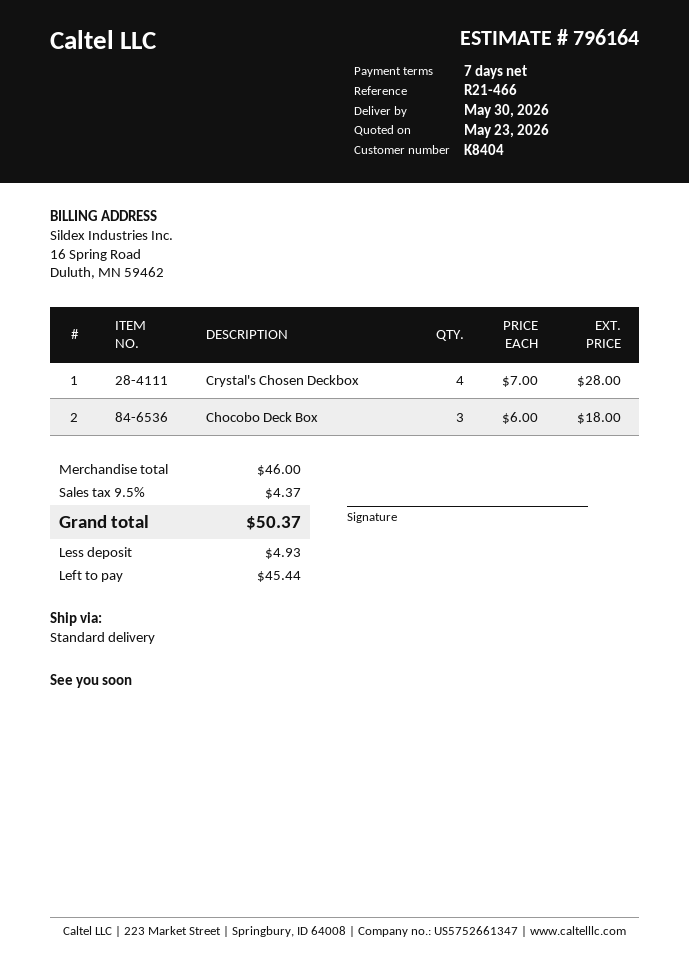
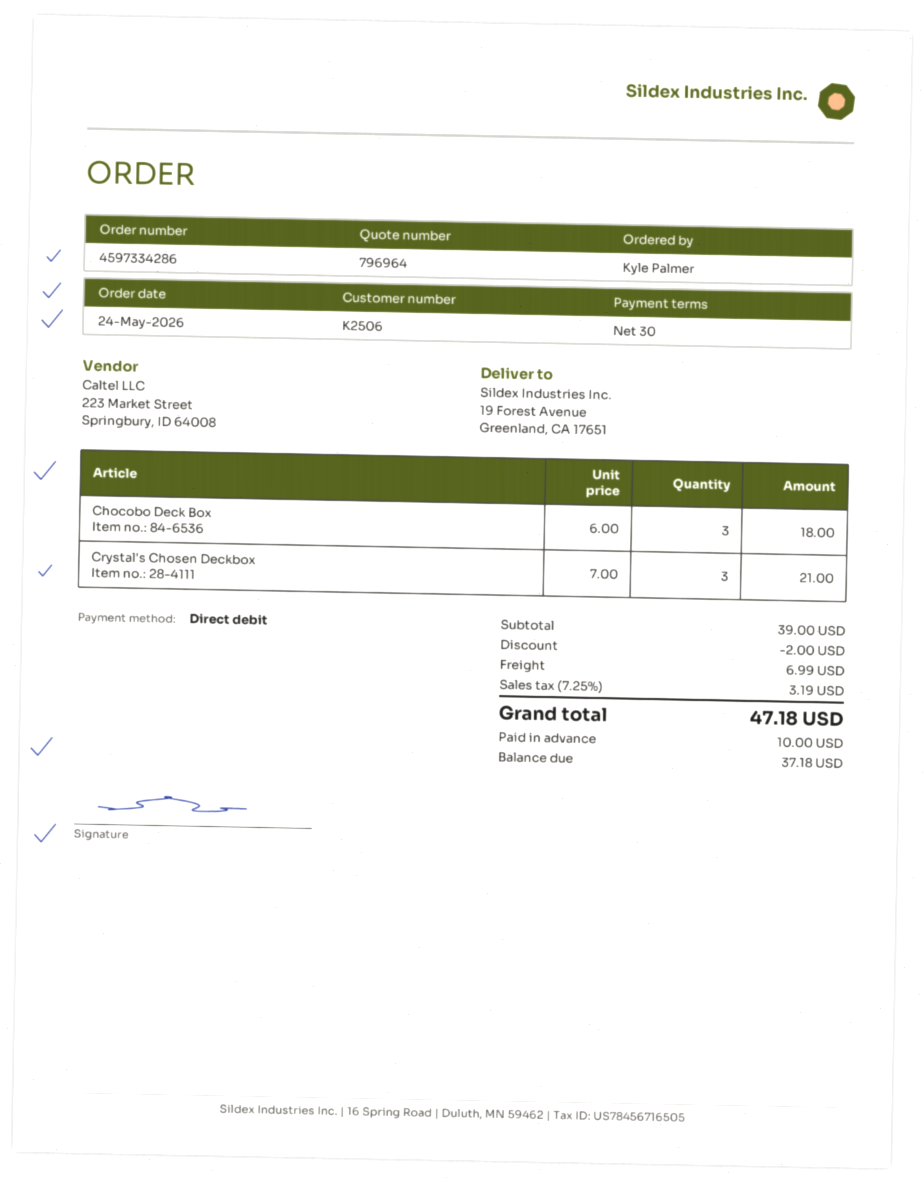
quote number: 796164 -> 796964
payment terms: 7 days -> 30 days
customer number: K8404 -> K2506
Crystal's Chosen Deckbox: 4 x 7.00 = 28.00 -> 3 x 7.00 = 21.00
subtotal: 46.00 -> 39.00
discount: none -> 2.00
shipping: none -> 6.99
tax: 9.5% = 4.37 -> 7.25% = 3.19
total: 50.37 -> 47.18
deposit: 4.93 -> 10.00
balance: 45.44 -> 37.18

